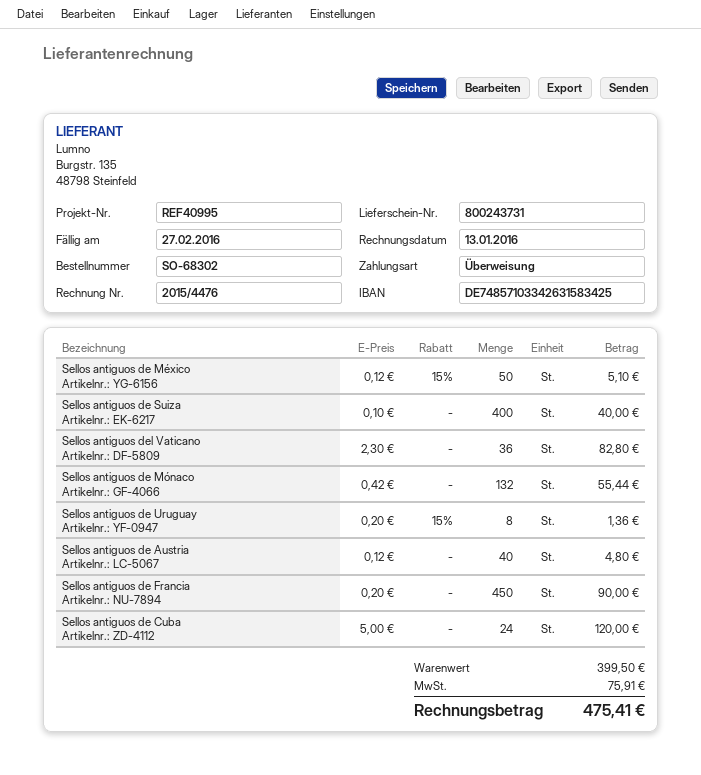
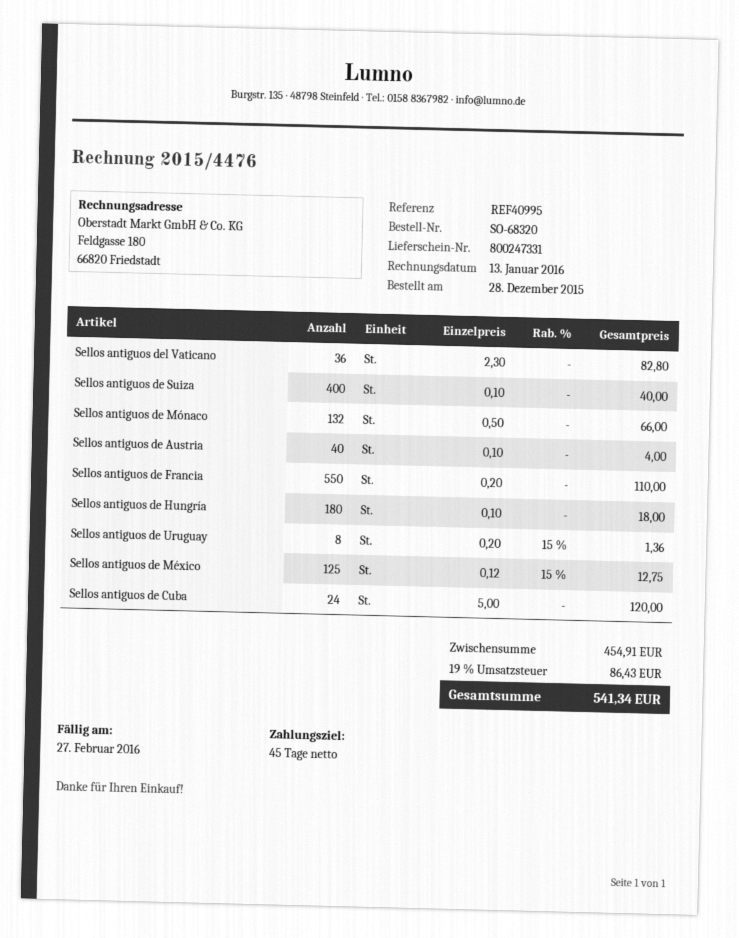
order number: SO-68302 -> SO-68320
delivery note number: 800243731 -> 800247331
Sellos antiguos de México: 50 x 0.12 - 15% = 5.10 -> 125 x 0.12 - 15% = 12.75
Sellos antiguos de Mónaco: 132 x 0.42 = 55.44 -> 132 x 0.50 = 66.00
Sellos antiguos de Austria: 40 x 0.12 = 4.80 -> 40 x 0.10 = 4.00
Sellos antiguos de Francia: 450 x 0.20 = 90.00 -> 550 x 0.20 = 110.00
Sellos antiguos de Hungría: none -> 180 x 0.10 = 18.00
subtotal: 399.50 -> 454.91
tax: 75.91 -> 86.43
total: 475.41 -> 541.34

